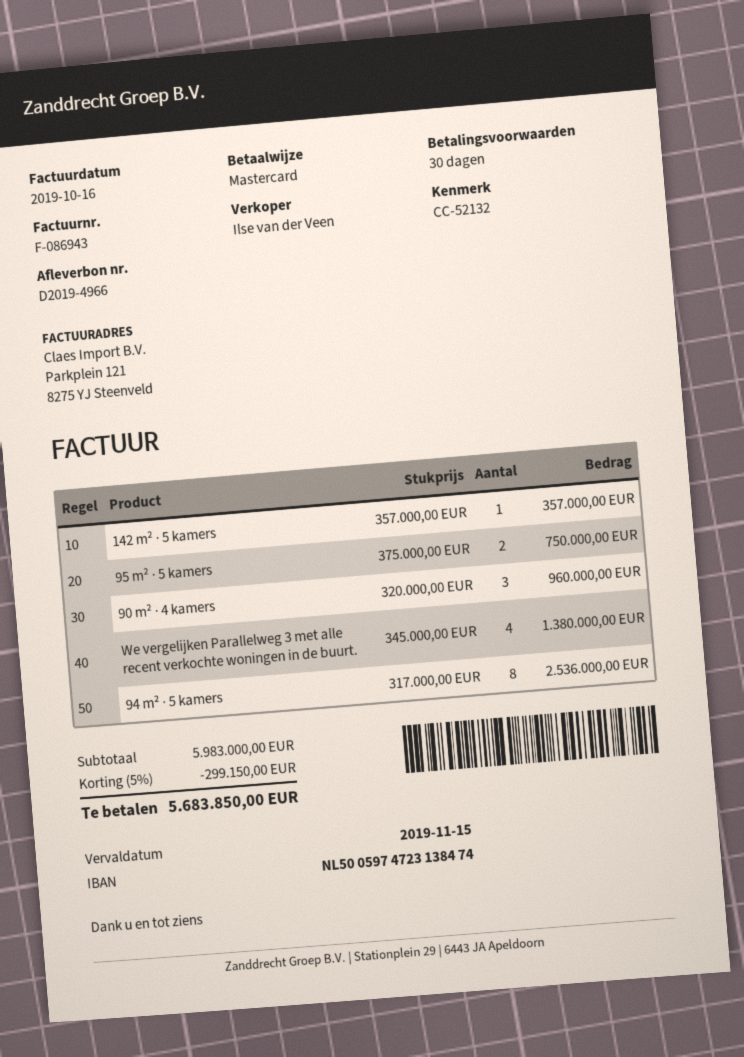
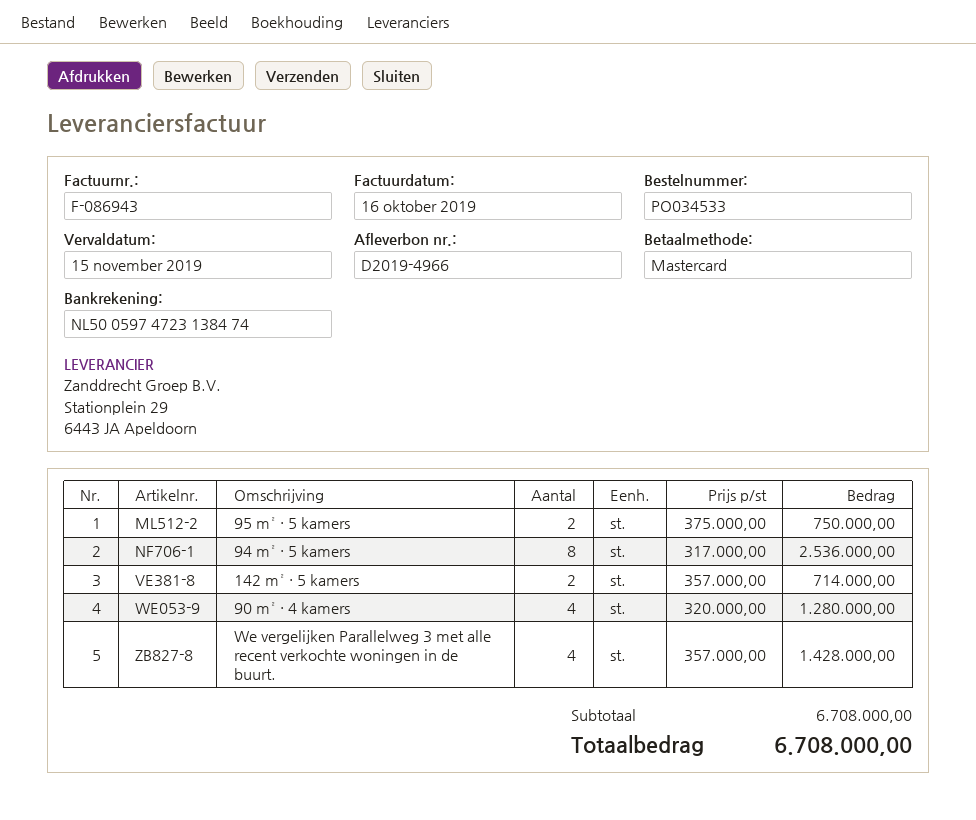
142 m² · 5 kamers: 1 x 357000.00 = 357000.00 -> 2 x 357000.00 = 714000.00
90 m² · 4 kamers: 3 x 320000.00 = 960000.00 -> 4 x 320000.00 = 1280000.00
We vergelijken Parallelweg 3 met alle recent verkochte woningen in de buurt.: 4 x 345000.00 = 1380000.00 -> 4 x 357000.00 = 1428000.00
subtotal: 5983000.00 -> 6708000.00
discount: 5% = 299150.00 -> none
total: 5683850.00 -> 6708000.00

